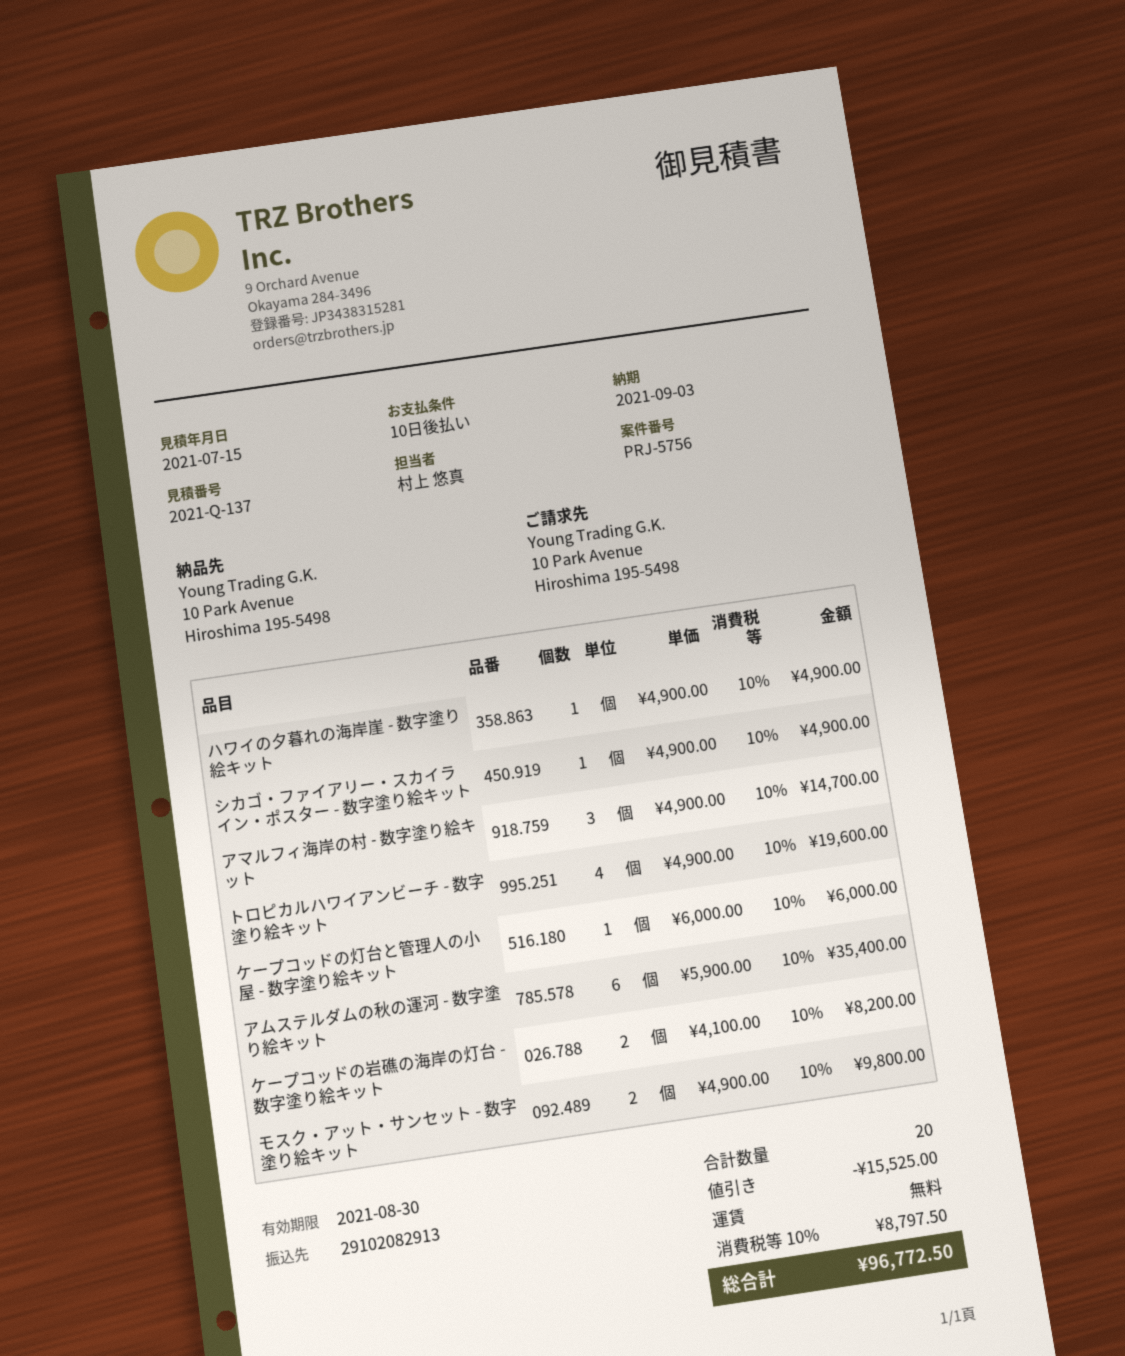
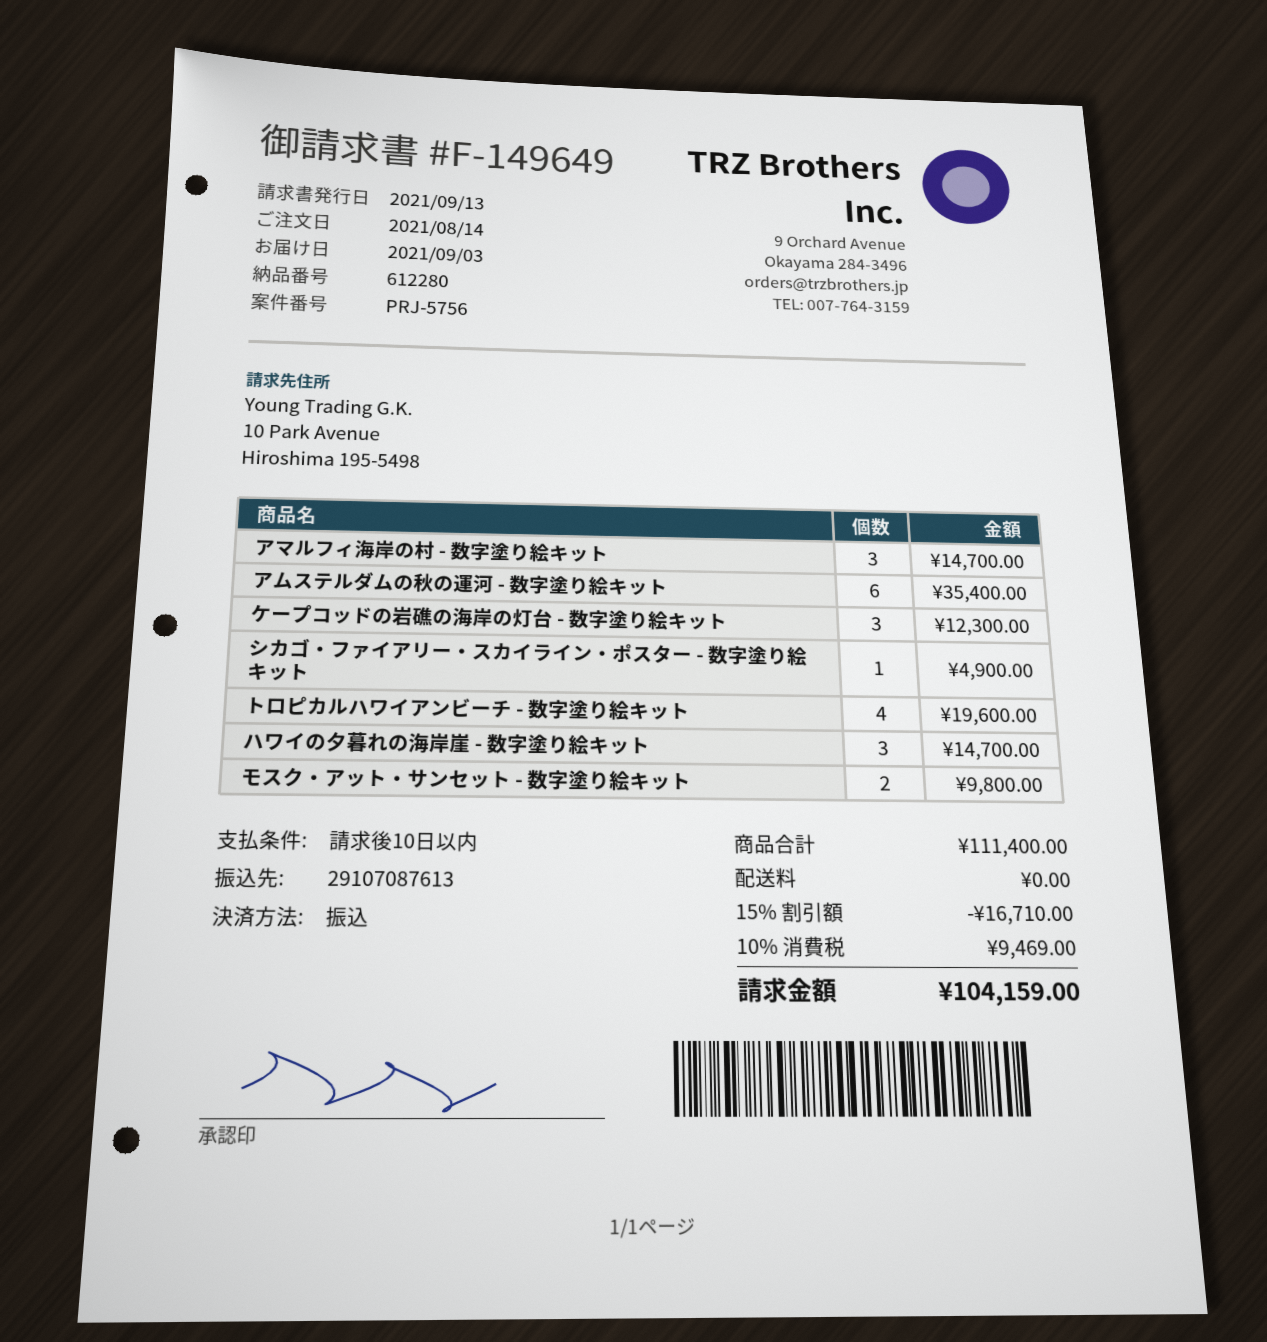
bank account: 29102082913 -> 29107087613
ハワイの夕暮れの海岸崖 - 数字塗り絵キット: 1 for 4900.00 -> 3 for 14700.00
ケープコッドの灯台と管理人の小屋 - 数字塗り絵キット: 1 for 6000.00 -> none
ケープコッドの岩礁の海岸の灯台 - 数字塗り絵キット: 2 for 8200.00 -> 3 for 12300.00
discount: 15525.00 -> 16710.00
tax: 10% = 8797.50 -> 10% = 9469.00
total: 96772.50 -> 104159.00

